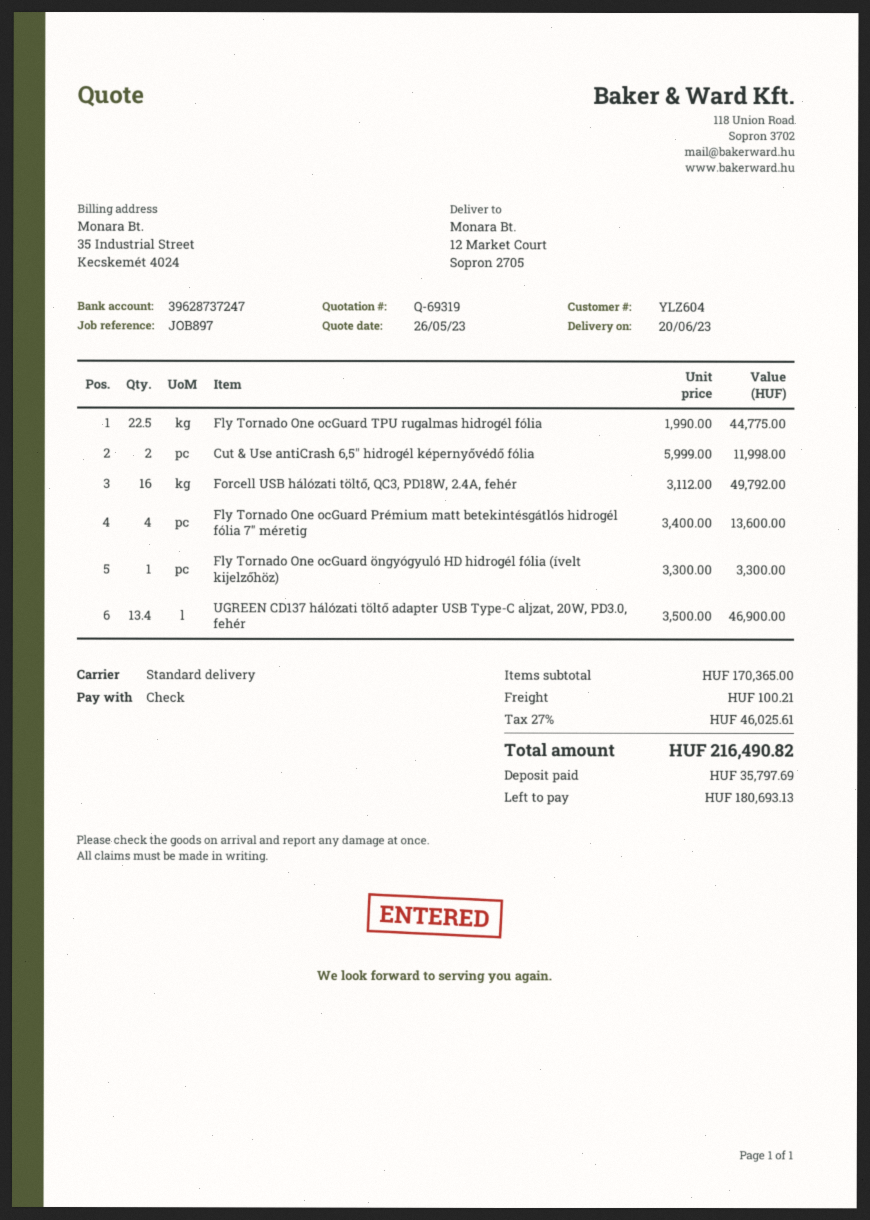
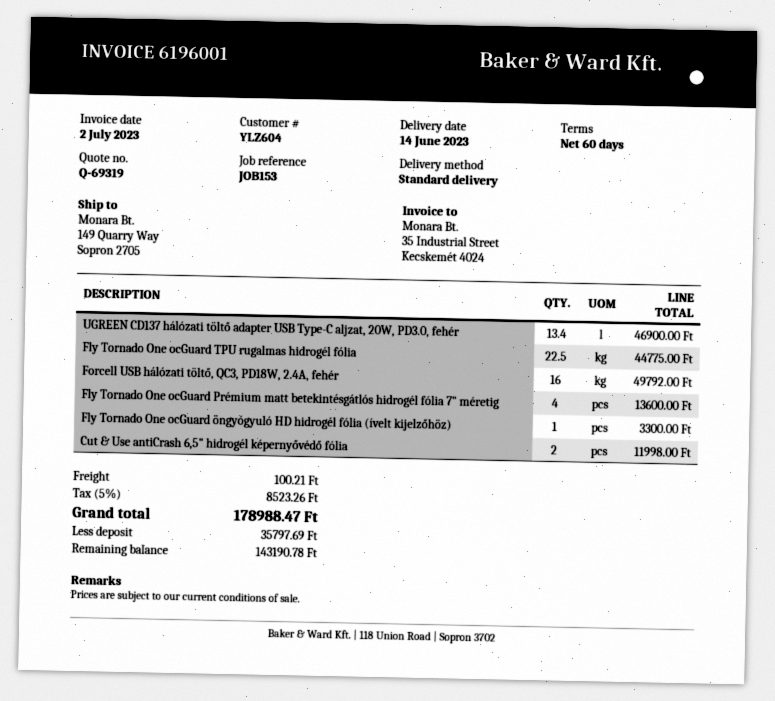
delivery date: 2023-06-20 -> 2023-06-14
reference: JOB897 -> JOB153
ship to: 12 Market Court, Sopron 2705 -> 149 Quarry Way, Sopron 2705
tax: 27% = 46025.61 -> 5% = 8523.26
total: 216490.82 -> 178988.47
balance: 180693.13 -> 143190.78

